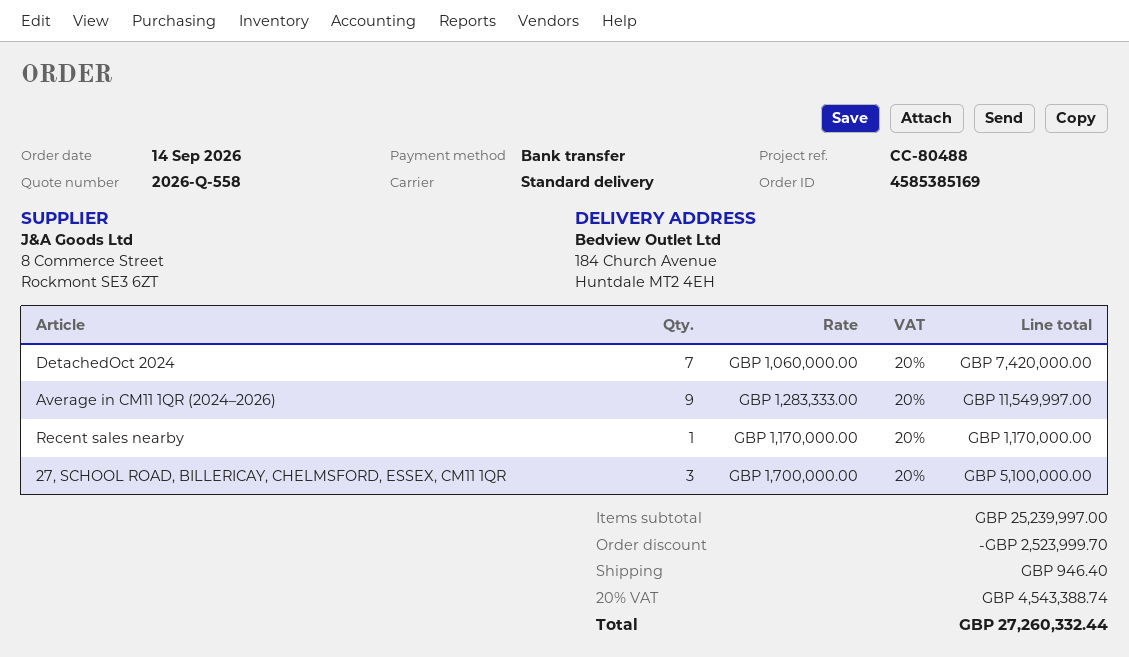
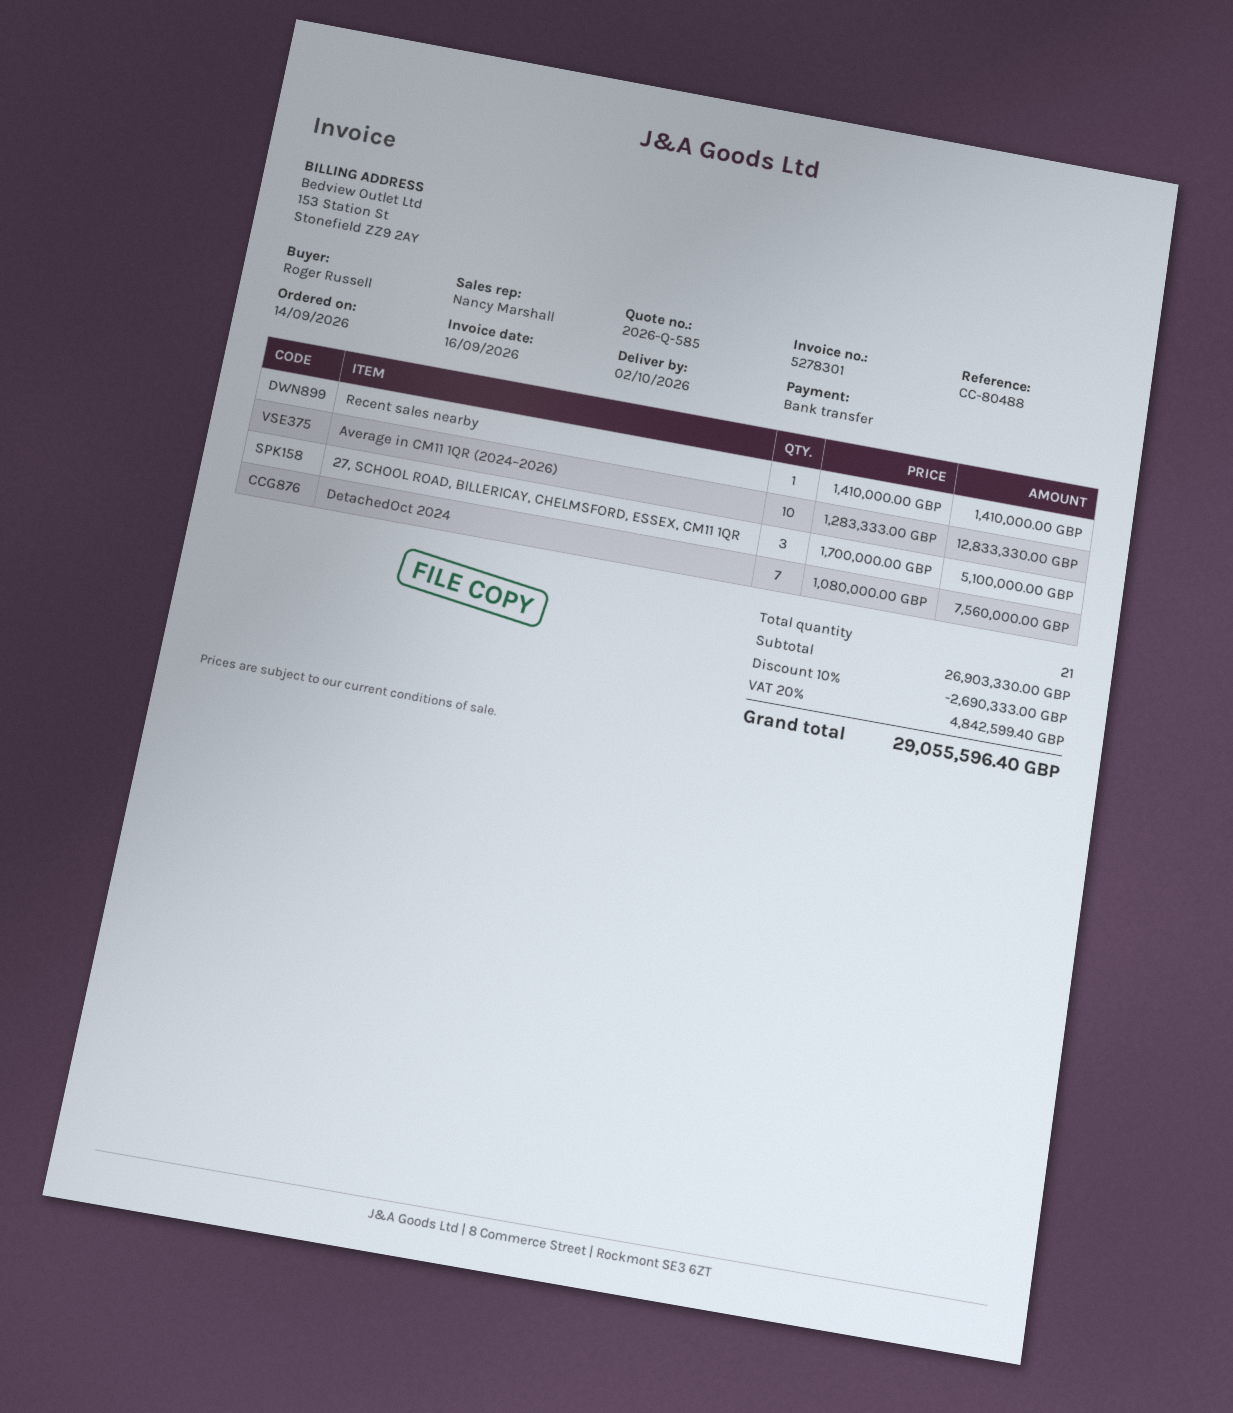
quote number: 2026-Q-558 -> 2026-Q-585
DetachedOct 2024: 7 x 1060000.00 = 7420000.00 -> 7 x 1080000.00 = 7560000.00
Average in CM11 1QR (2024–2026): 9 x 1283333.00 = 11549997.00 -> 10 x 1283333.00 = 12833330.00
Recent sales nearby: 1 x 1170000.00 = 1170000.00 -> 1 x 1410000.00 = 1410000.00
subtotal: 25239997.00 -> 26903330.00
discount: 2523999.70 -> 2690333.00
shipping: 946.40 -> none
tax: 20% = 4543388.74 -> 20% = 4842599.40
total: 27260332.44 -> 29055596.40

